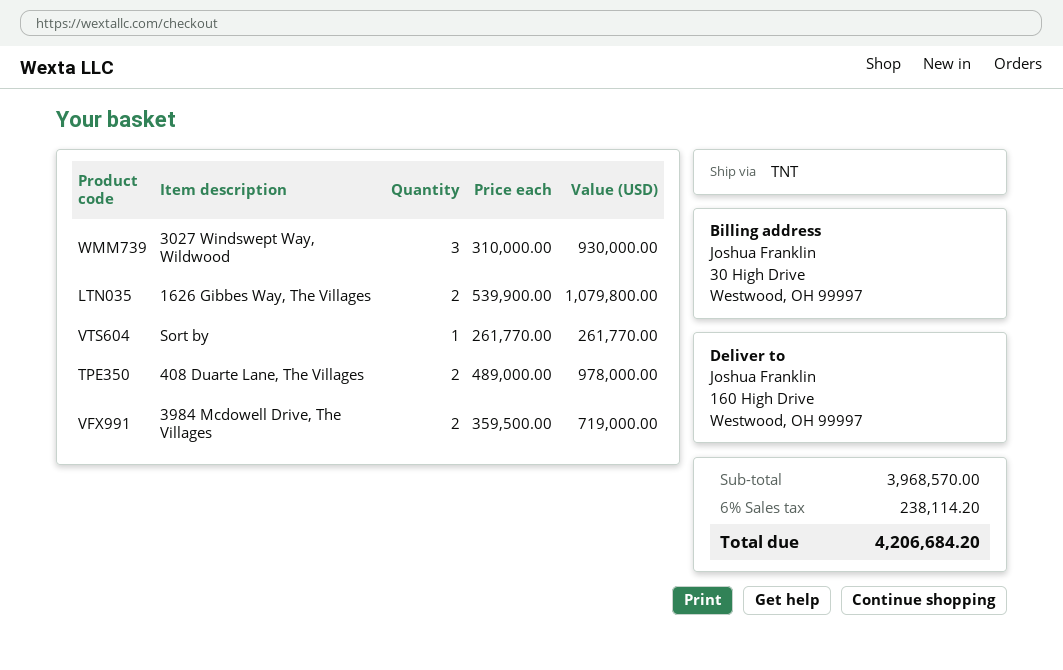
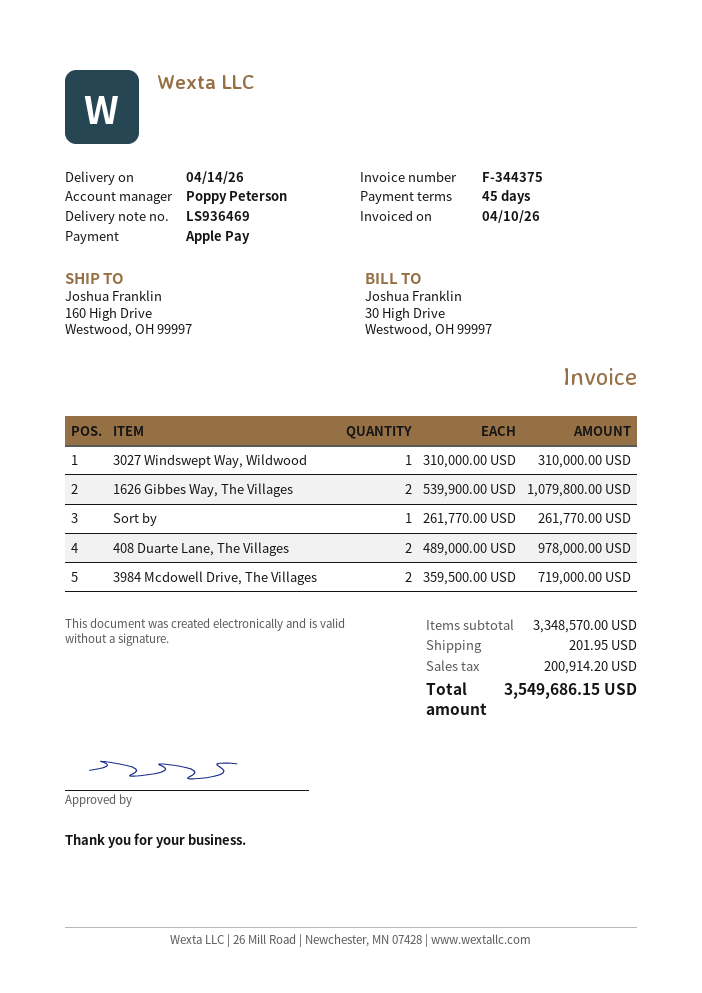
3027 Windswept Way, Wildwood: 3 x 310000.00 = 930000.00 -> 1 x 310000.00 = 310000.00
subtotal: 3968570.00 -> 3348570.00
shipping: none -> 201.95
tax: 238114.20 -> 200914.20
total: 4206684.20 -> 3549686.15

